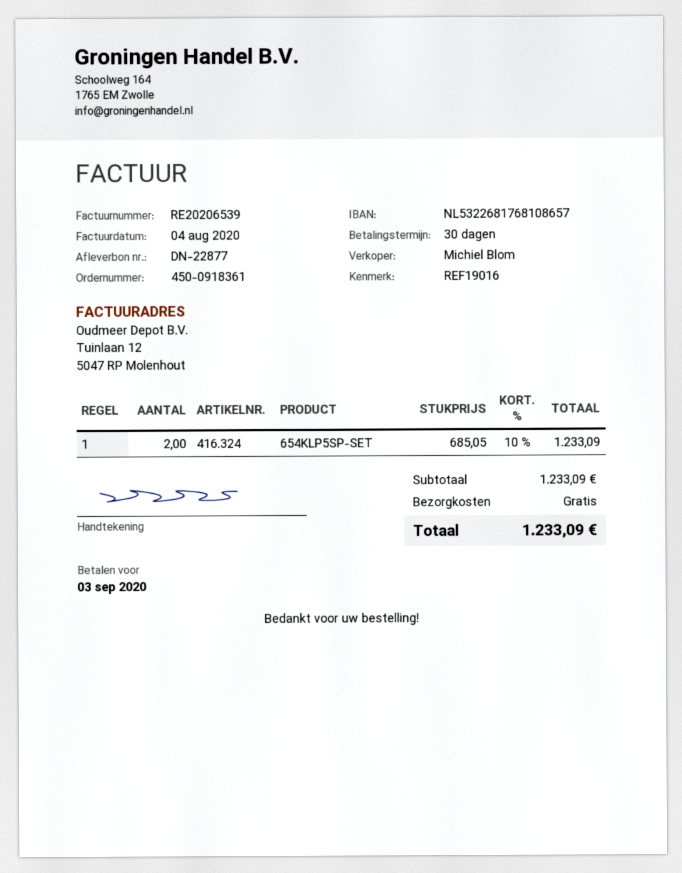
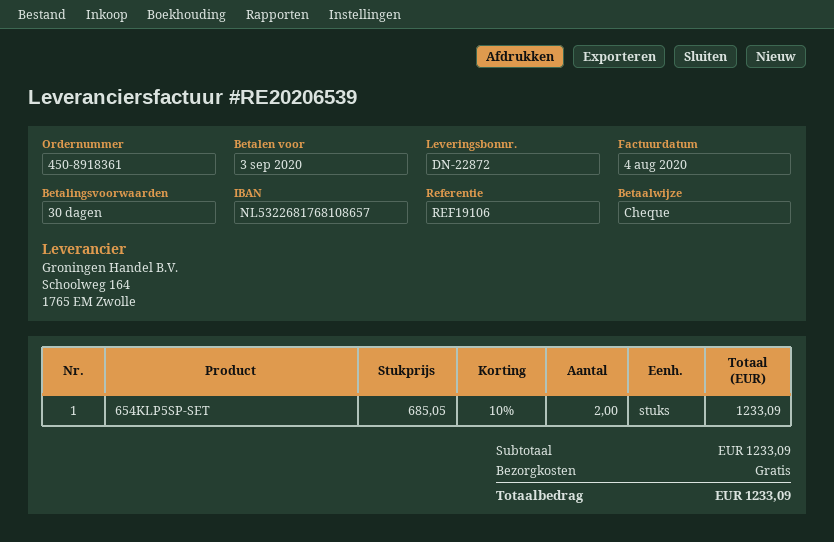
order number: 450-0918361 -> 450-8918361
delivery note number: DN-22877 -> DN-22872
reference: REF19016 -> REF19106

